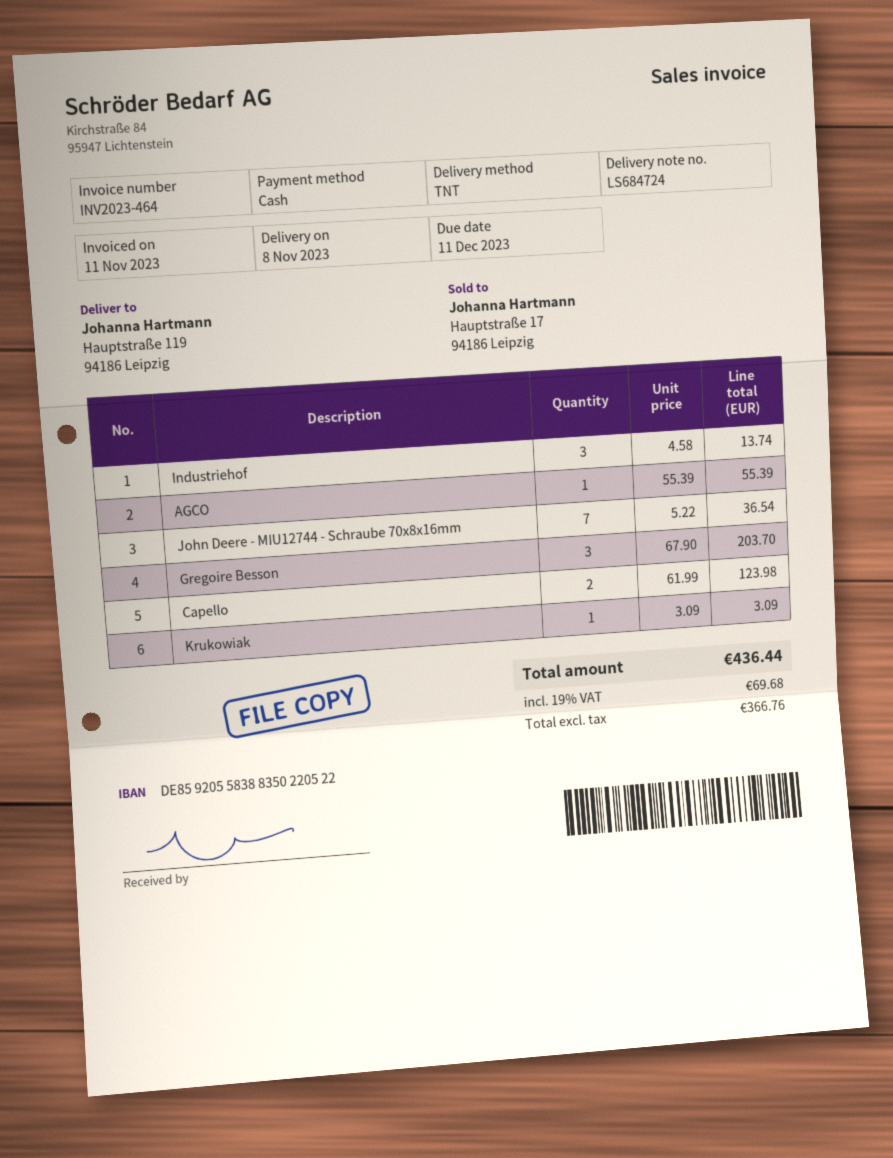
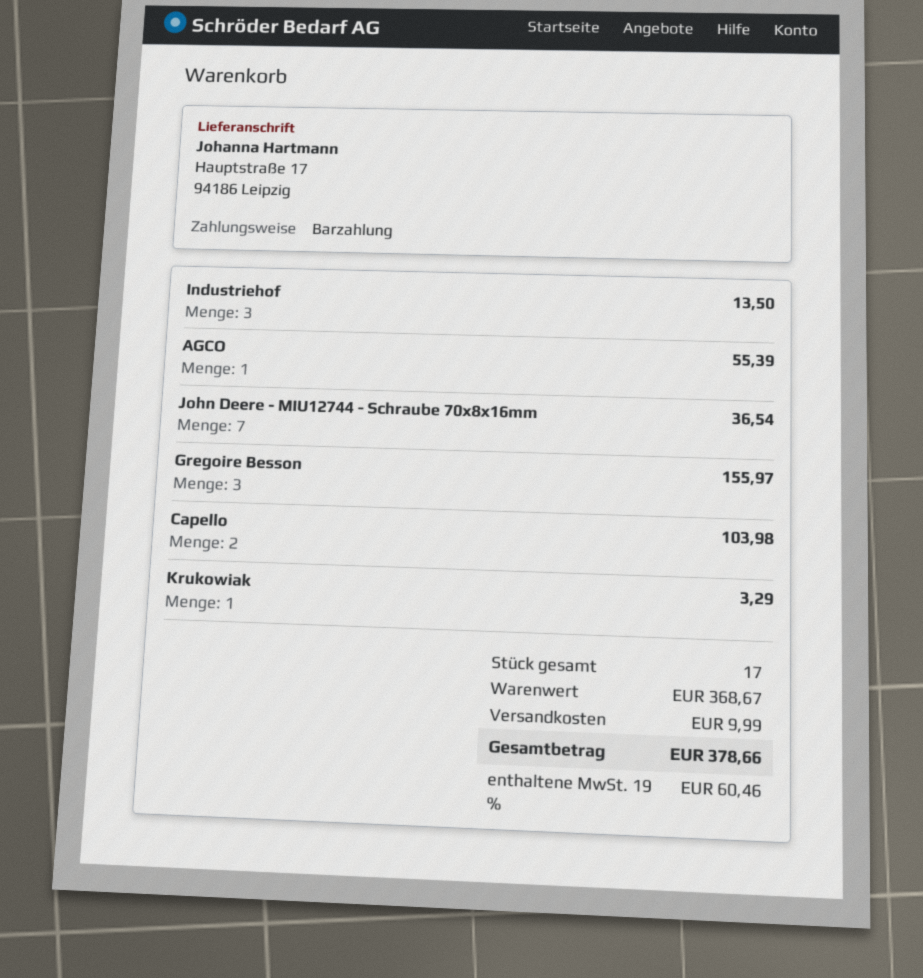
ship to: Hauptstraße 119, 94186 Leipzig -> Hauptstraße 17, 94186 Leipzig
Industriehof: 3 for 13.74 -> 3 for 13.50
Gregoire Besson: 3 for 203.70 -> 3 for 155.97
Capello: 2 for 123.98 -> 2 for 103.98
Krukowiak: 1 for 3.09 -> 1 for 3.29
shipping: none -> 9.99
tax: 19% = 69.68 -> 19% = 60.46
total: 436.44 -> 378.66

